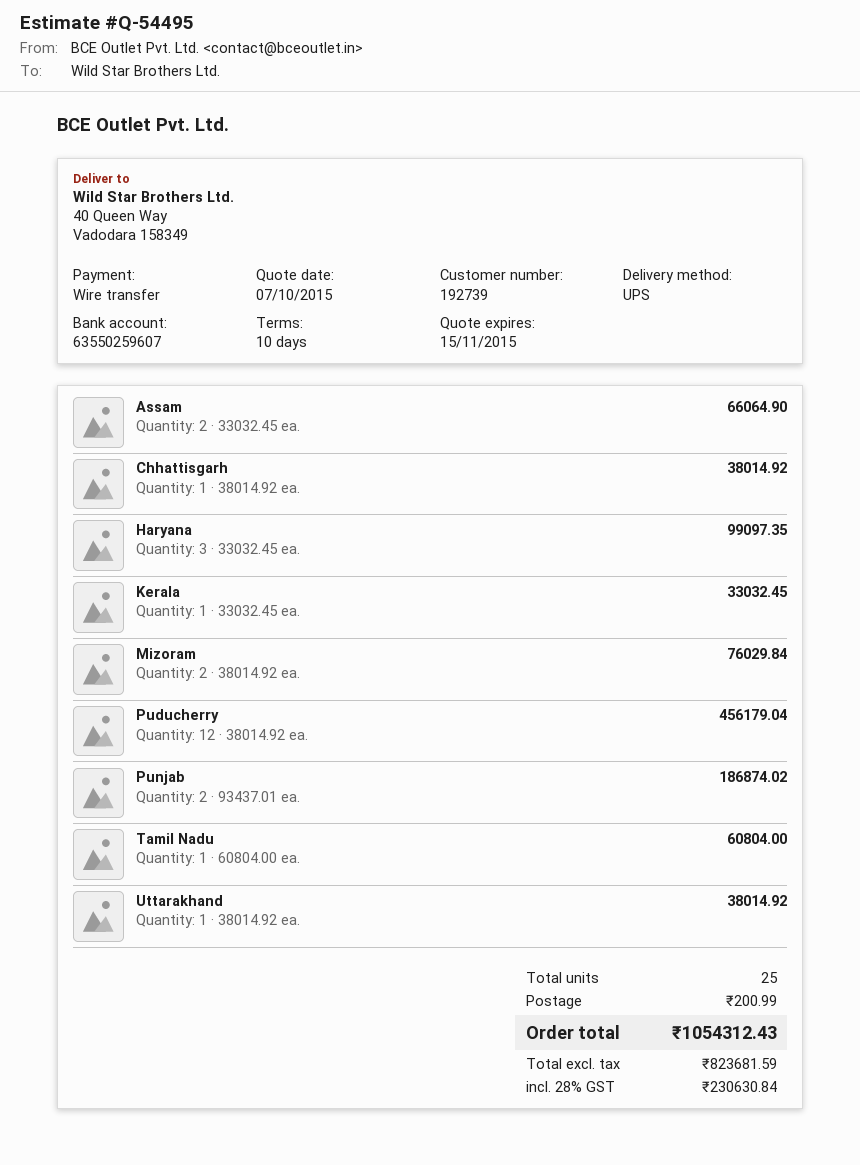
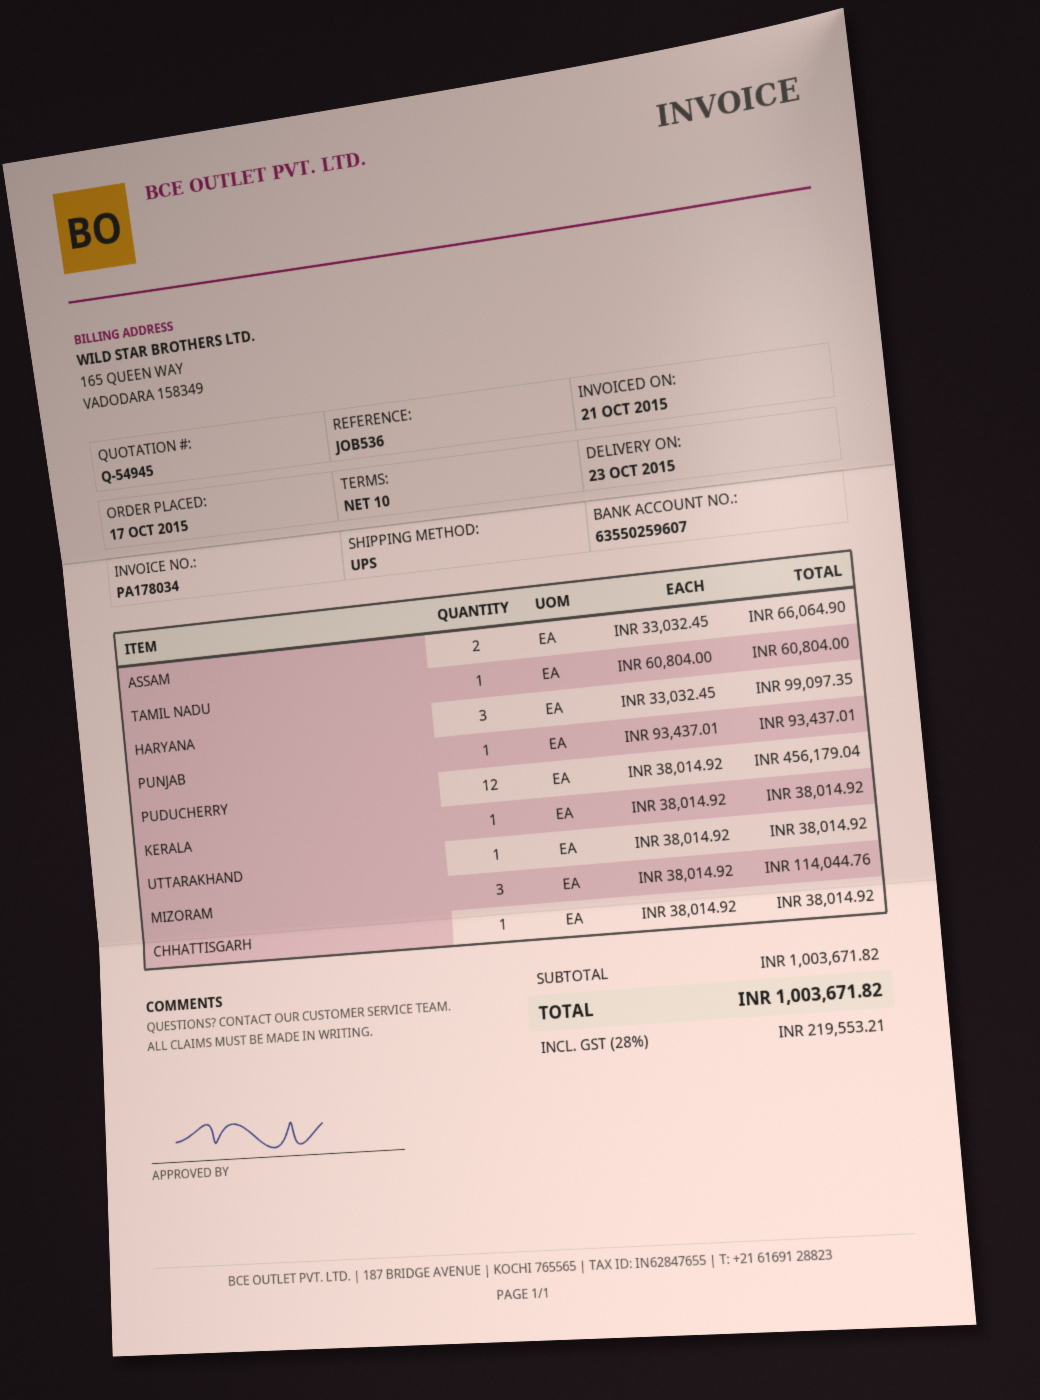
quote number: Q-54495 -> Q-54945
Kerala: 1 x 33032.45 = 33032.45 -> 1 x 38014.92 = 38014.92
Mizoram: 2 x 38014.92 = 76029.84 -> 3 x 38014.92 = 114044.76
Punjab: 2 x 93437.01 = 186874.02 -> 1 x 93437.01 = 93437.01
shipping: 200.99 -> none
tax: 28% = 230630.84 -> 28% = 219553.21
total: 1054312.43 -> 1003671.82

